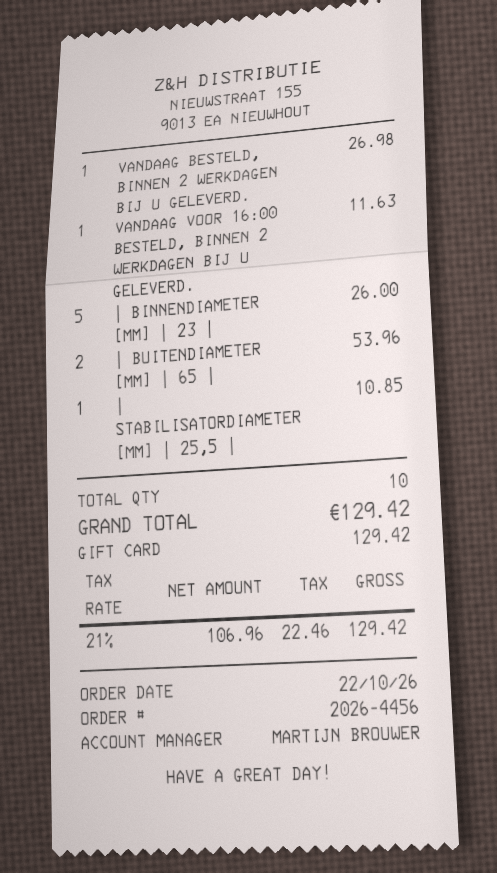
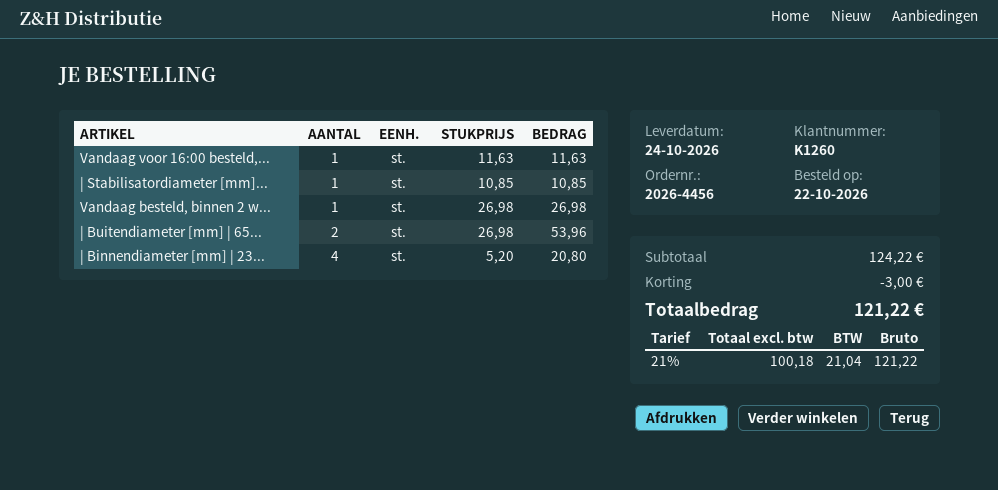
| BINNENDIAMETER [MM] | 23 |: 5 for 26.00 -> 4 for 20.80
discount: none -> 3.00
net: 106.96 -> 100.18
tax: 21% = 22.46 -> 21% = 21.04
total: 129.42 -> 121.22

